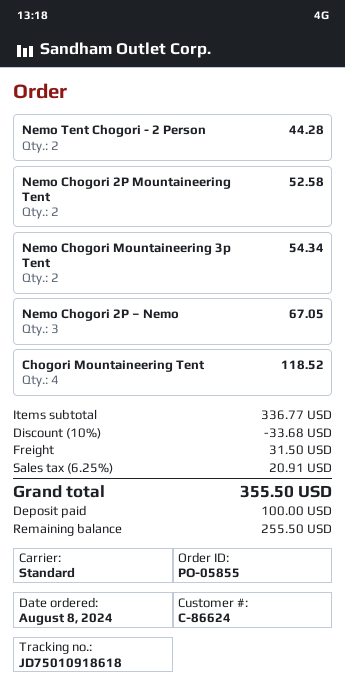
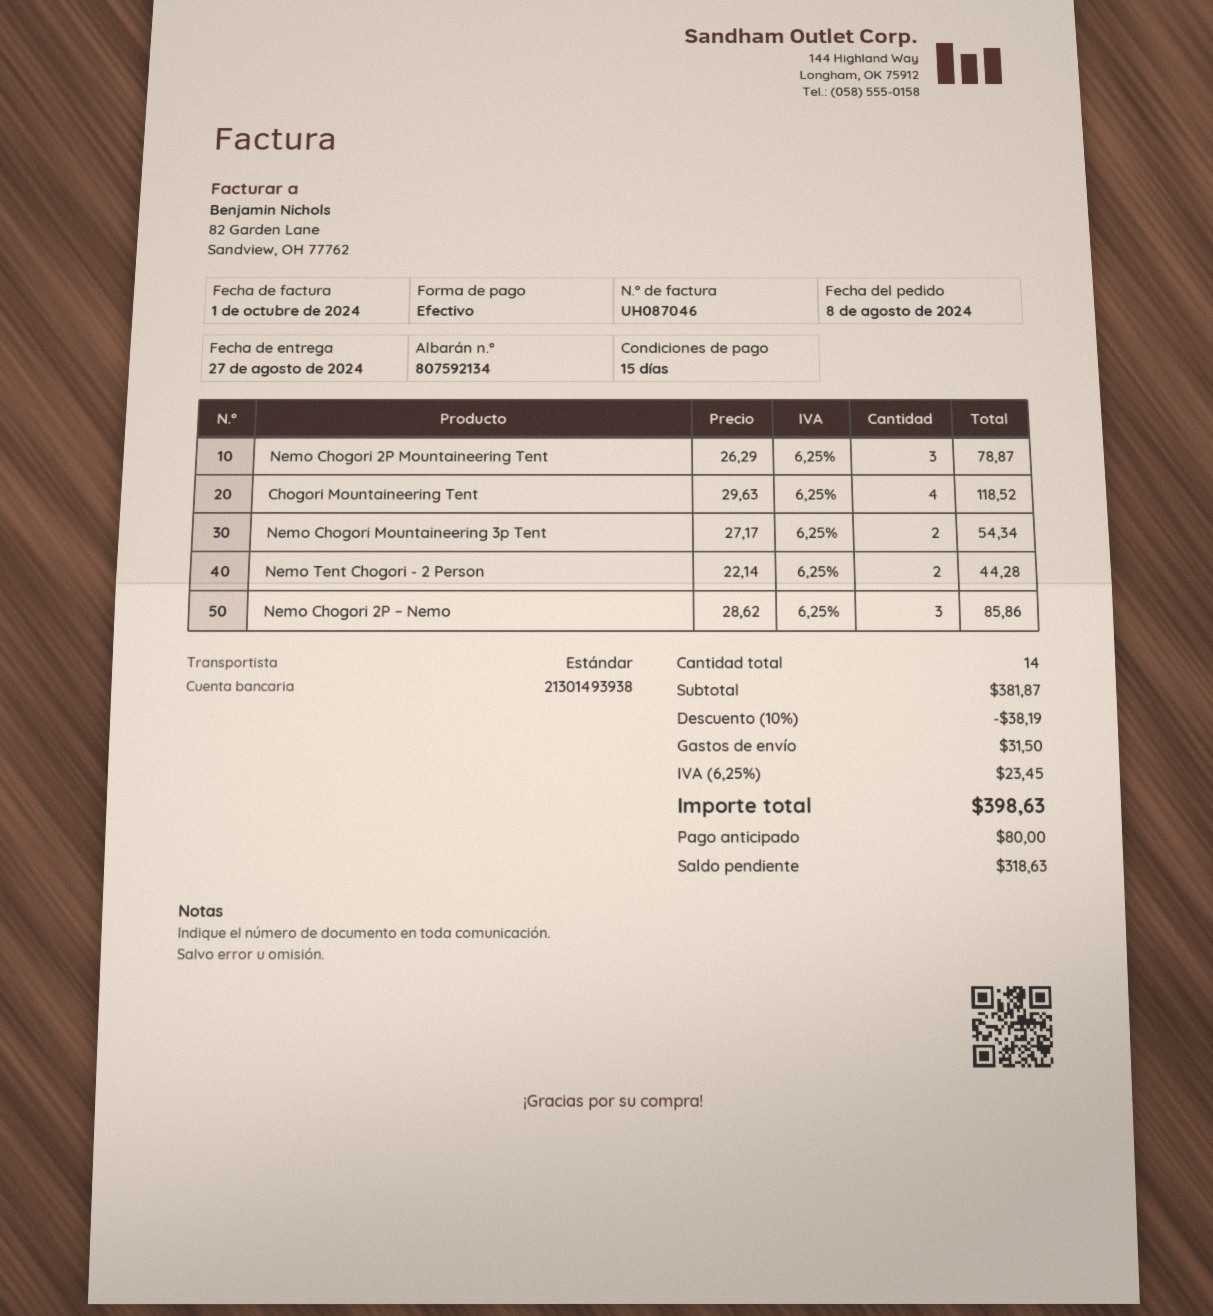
Nemo Chogori 2P Mountaineering Tent: 2 for 52.58 -> 3 for 78.87
Nemo Chogori 2P – Nemo: 3 for 67.05 -> 3 for 85.86
subtotal: 336.77 -> 381.87
discount: 10% = 33.68 -> 10% = 38.19
tax: 6.25% = 20.91 -> 6.25% = 23.45
total: 355.50 -> 398.63
deposit: 100.00 -> 80.00
balance: 255.50 -> 318.63

